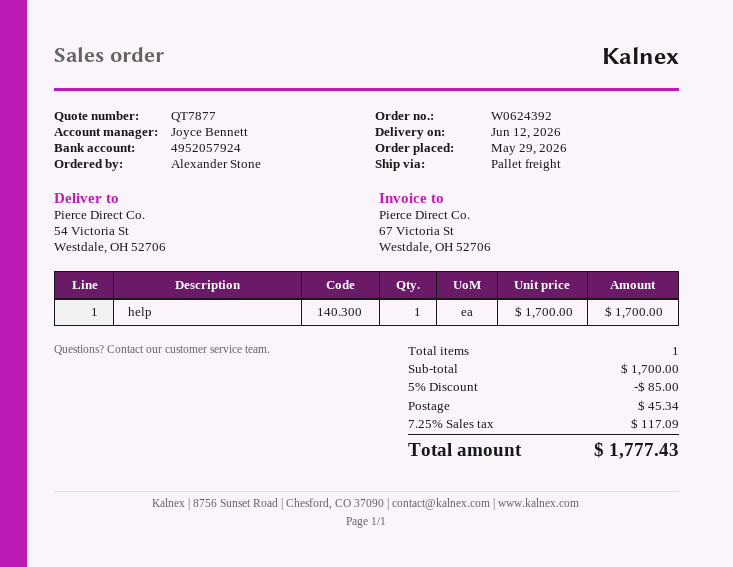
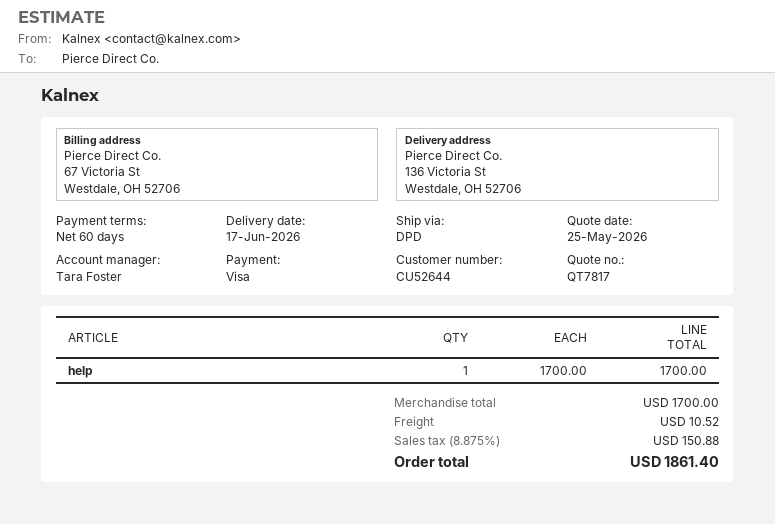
quote number: QT7877 -> QT7817
delivery date: 2026-06-12 -> 2026-06-17
sales rep: Joyce Bennett -> Tara Foster
shipping method: pallet freight -> DPD
ship to: 54 Victoria St, Westdale, OH 52706 -> 136 Victoria St, Westdale, OH 52706
discount: 5% = 85.00 -> none
shipping: 45.34 -> 10.52
tax: 7.25% = 117.09 -> 8.875% = 150.88
total: 1777.43 -> 1861.40

